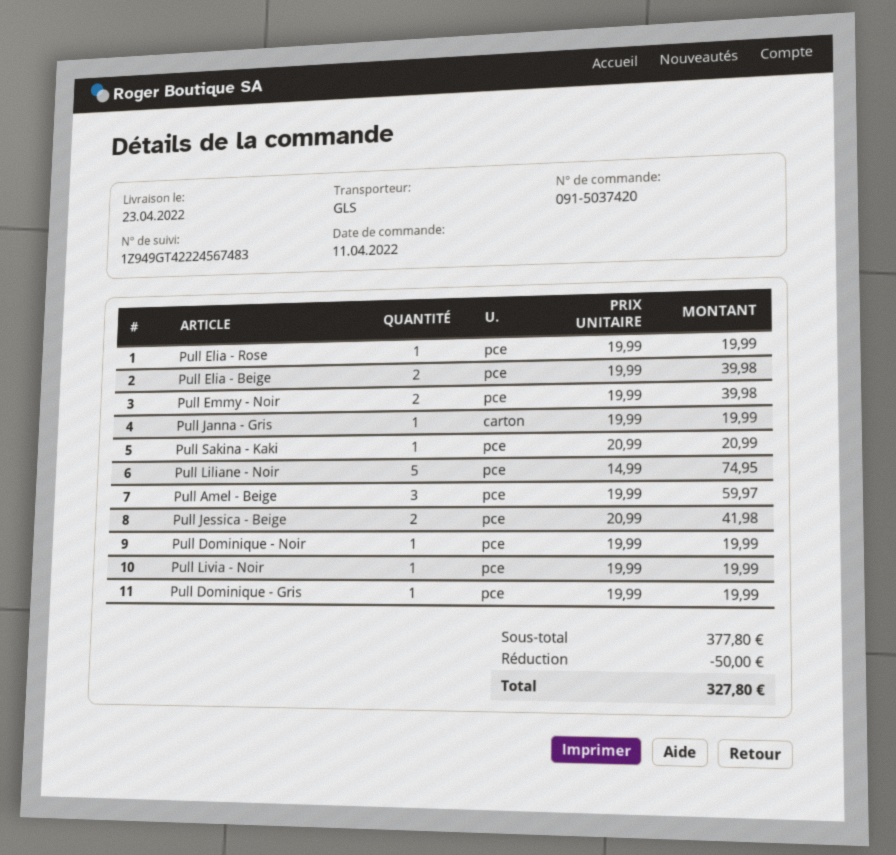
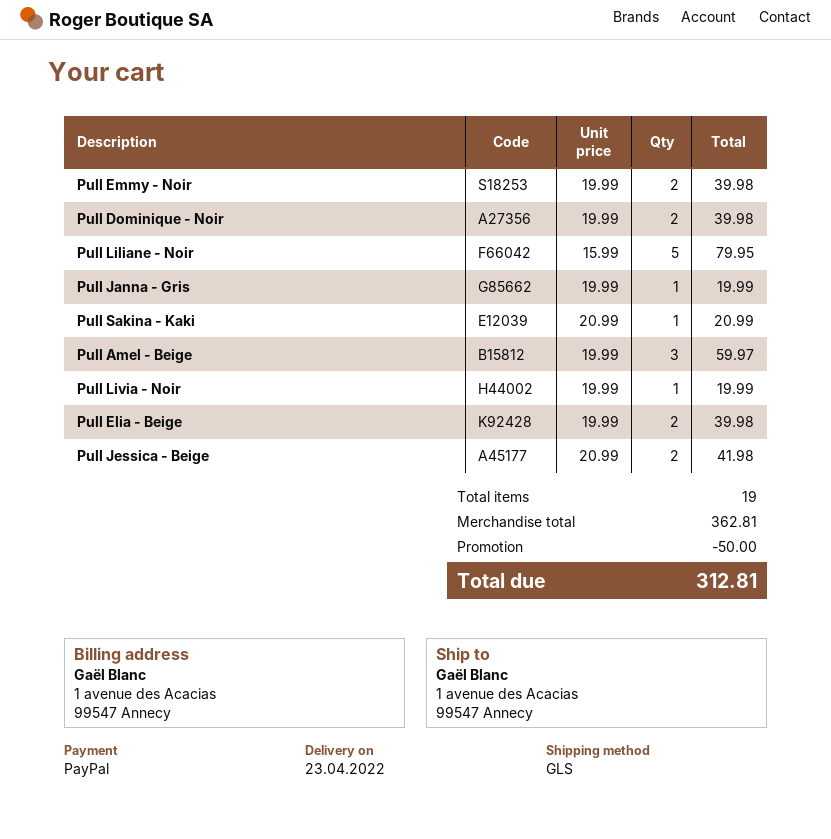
Pull Elia - Rose: 1 x 19.99 = 19.99 -> none
Pull Liliane - Noir: 5 x 14.99 = 74.95 -> 5 x 15.99 = 79.95
Pull Dominique - Noir: 1 x 19.99 = 19.99 -> 2 x 19.99 = 39.98
Pull Dominique - Gris: 1 x 19.99 = 19.99 -> none
subtotal: 377.80 -> 362.81
total: 327.80 -> 312.81

